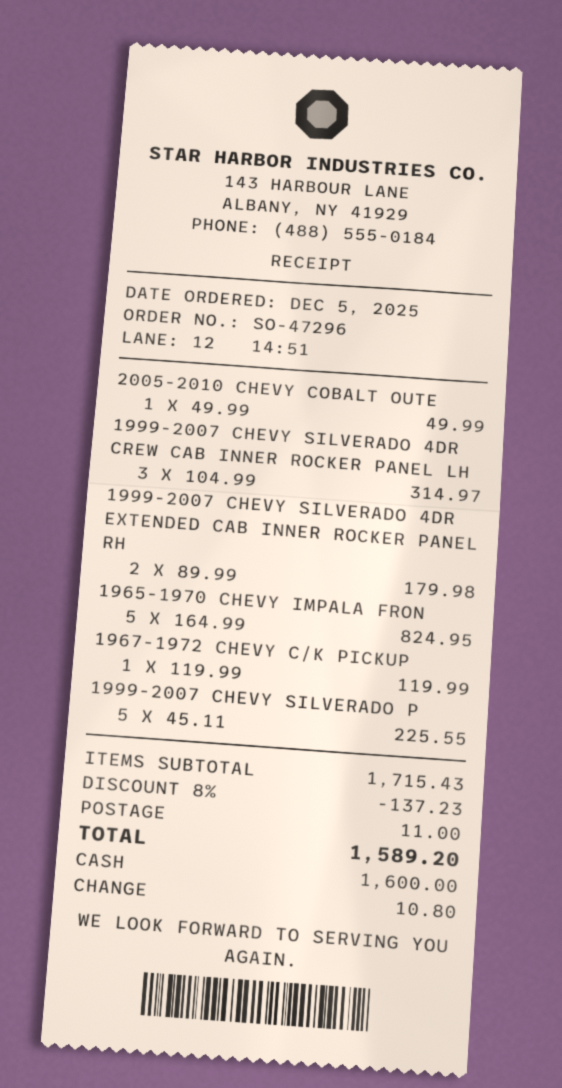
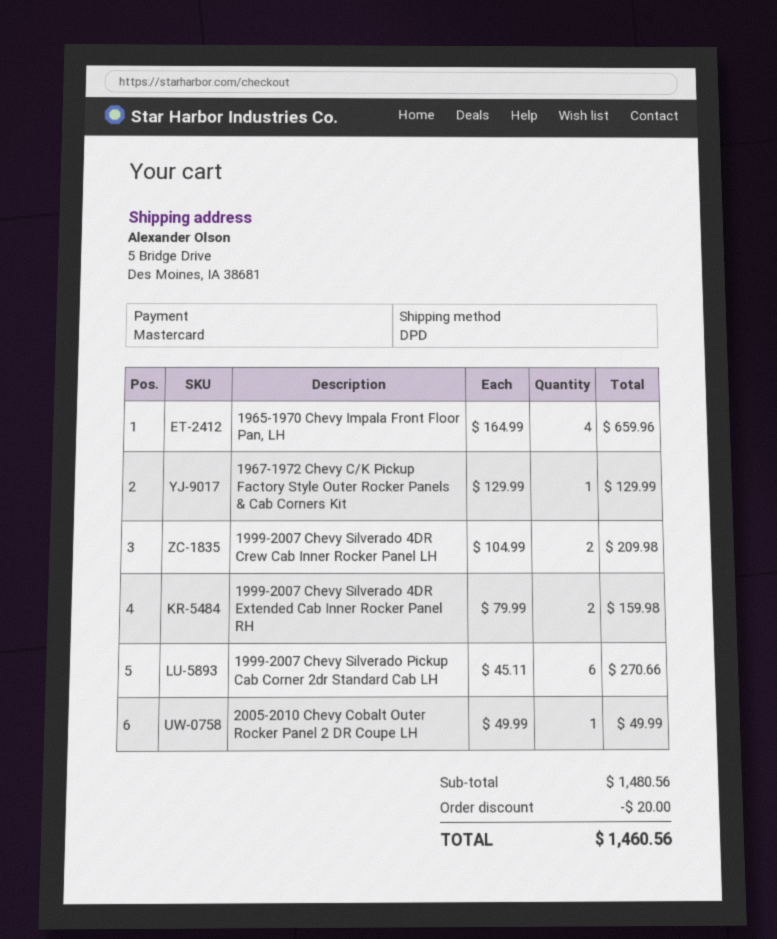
payment method: cash -> Mastercard
1999-2007 CHEVY SILVERADO 4DR CREW CAB INNER ROCKER PANEL LH: 3 x 104.99 = 314.97 -> 2 x 104.99 = 209.98
1999-2007 CHEVY SILVERADO 4DR EXTENDED CAB INNER ROCKER PANEL RH: 2 x 89.99 = 179.98 -> 2 x 79.99 = 159.98
1965-1970 CHEVY IMPALA FRON: 5 x 164.99 = 824.95 -> 4 x 164.99 = 659.96
1967-1972 CHEVY C/K PICKUP: 1 x 119.99 = 119.99 -> 1 x 129.99 = 129.99
1999-2007 CHEVY SILVERADO P: 5 x 45.11 = 225.55 -> 6 x 45.11 = 270.66
subtotal: 1715.43 -> 1480.56
discount: 137.23 -> 20.00
shipping: 11.00 -> none
total: 1589.20 -> 1460.56

